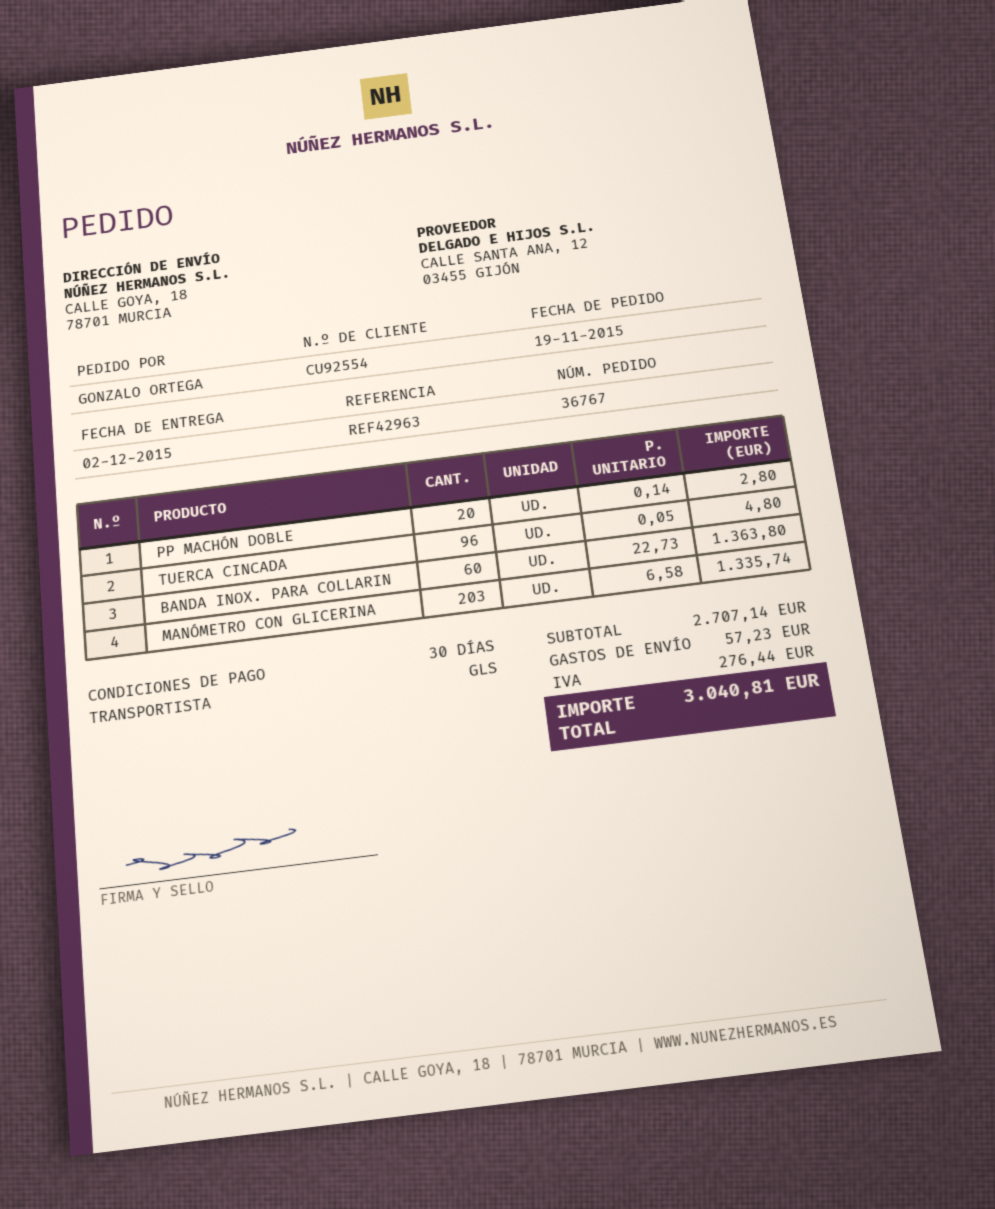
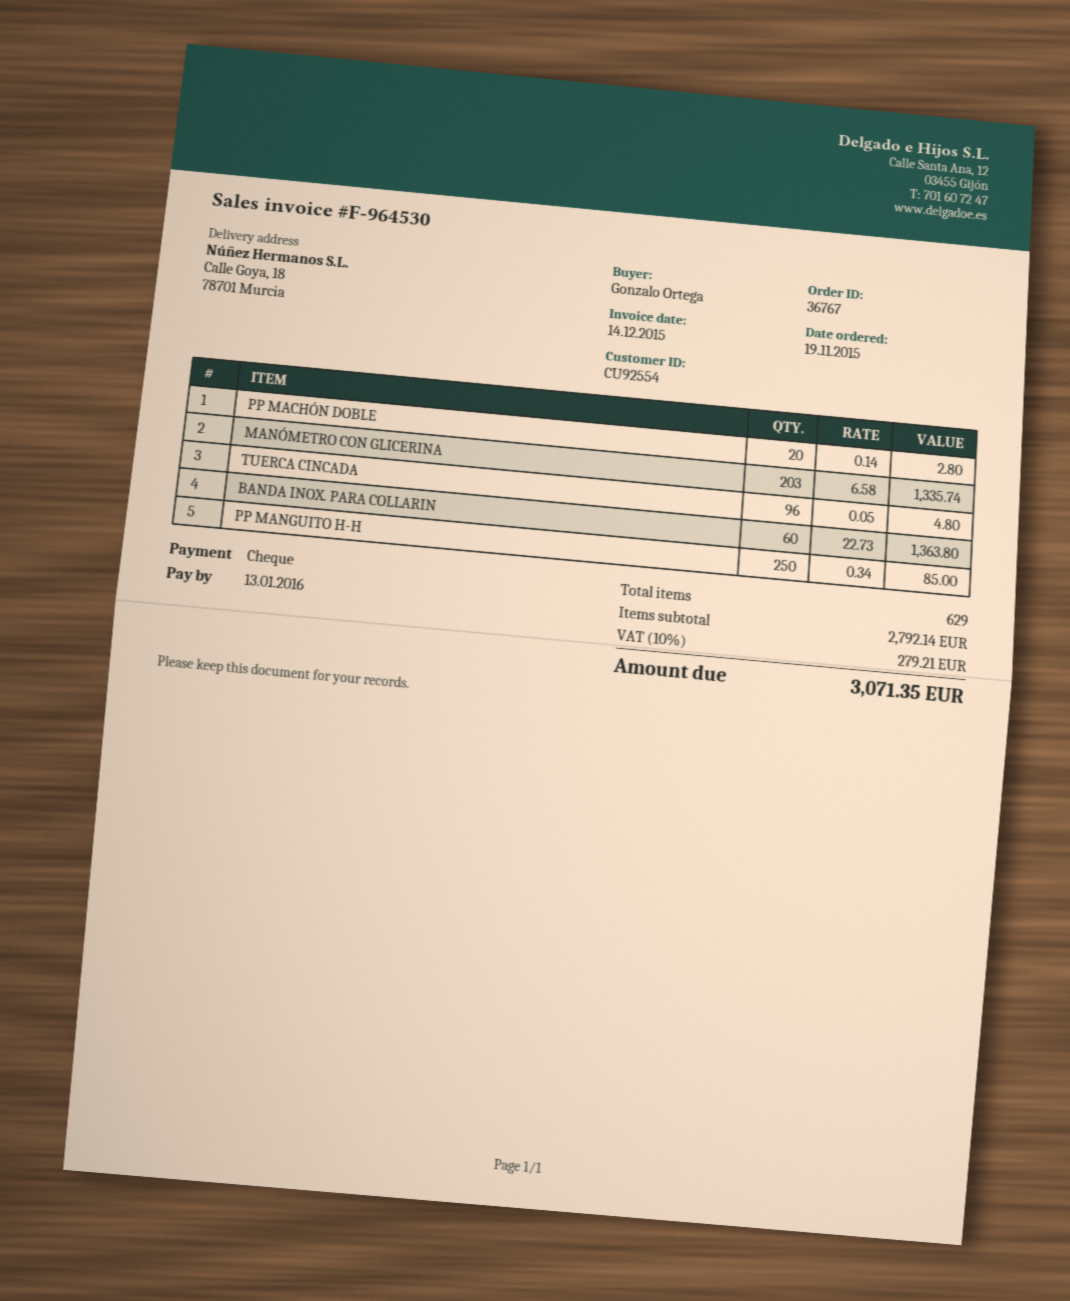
PP MANGUITO H-H: none -> 250 x 0.34 = 85.00
subtotal: 2707.14 -> 2792.14
shipping: 57.23 -> none
tax: 276.44 -> 279.21
total: 3040.81 -> 3071.35

